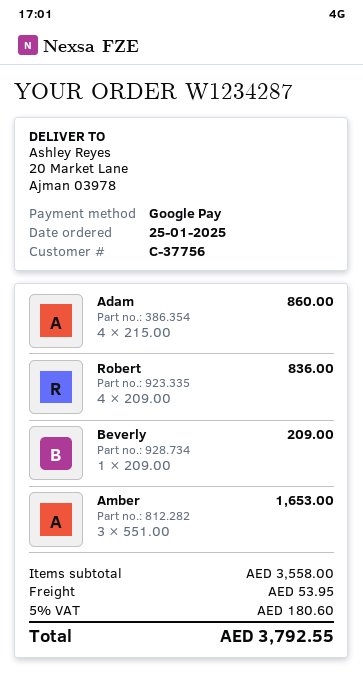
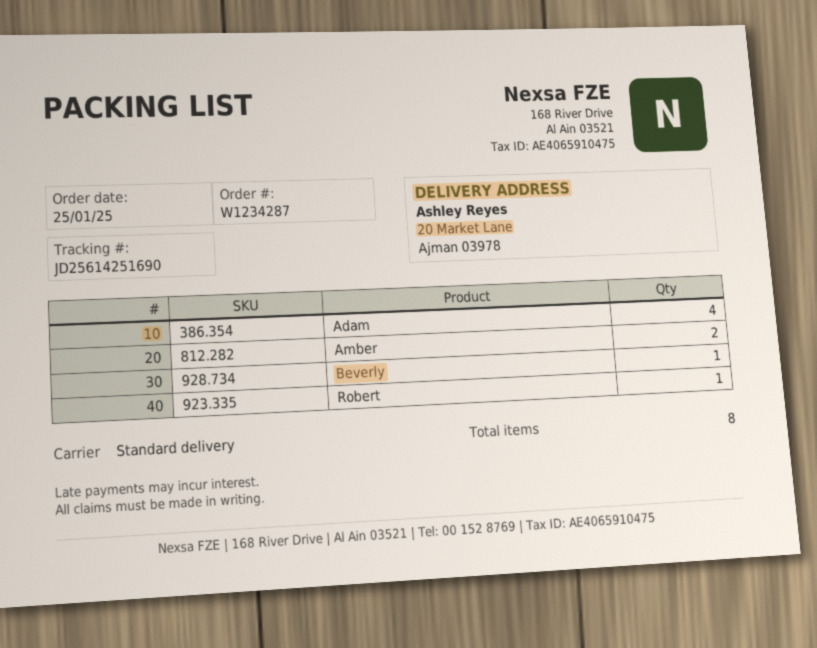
Robert: 4 -> 1
Amber: 3 -> 2

